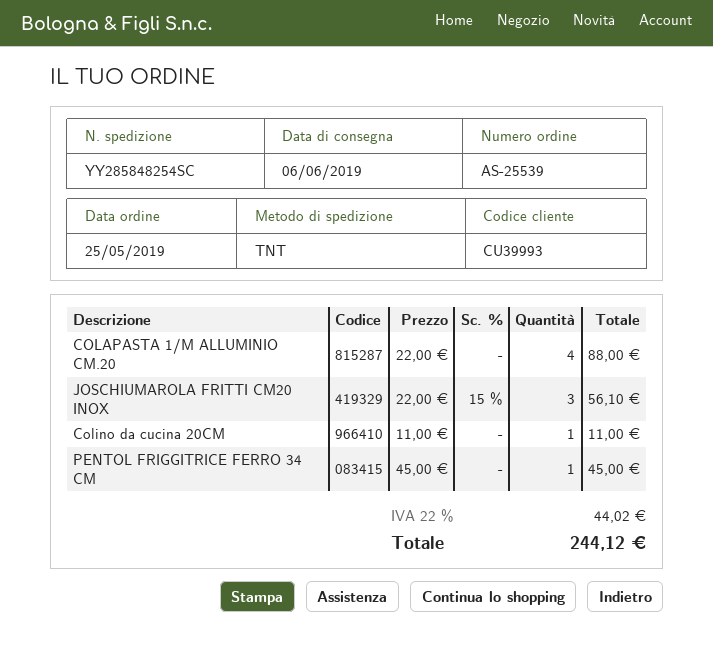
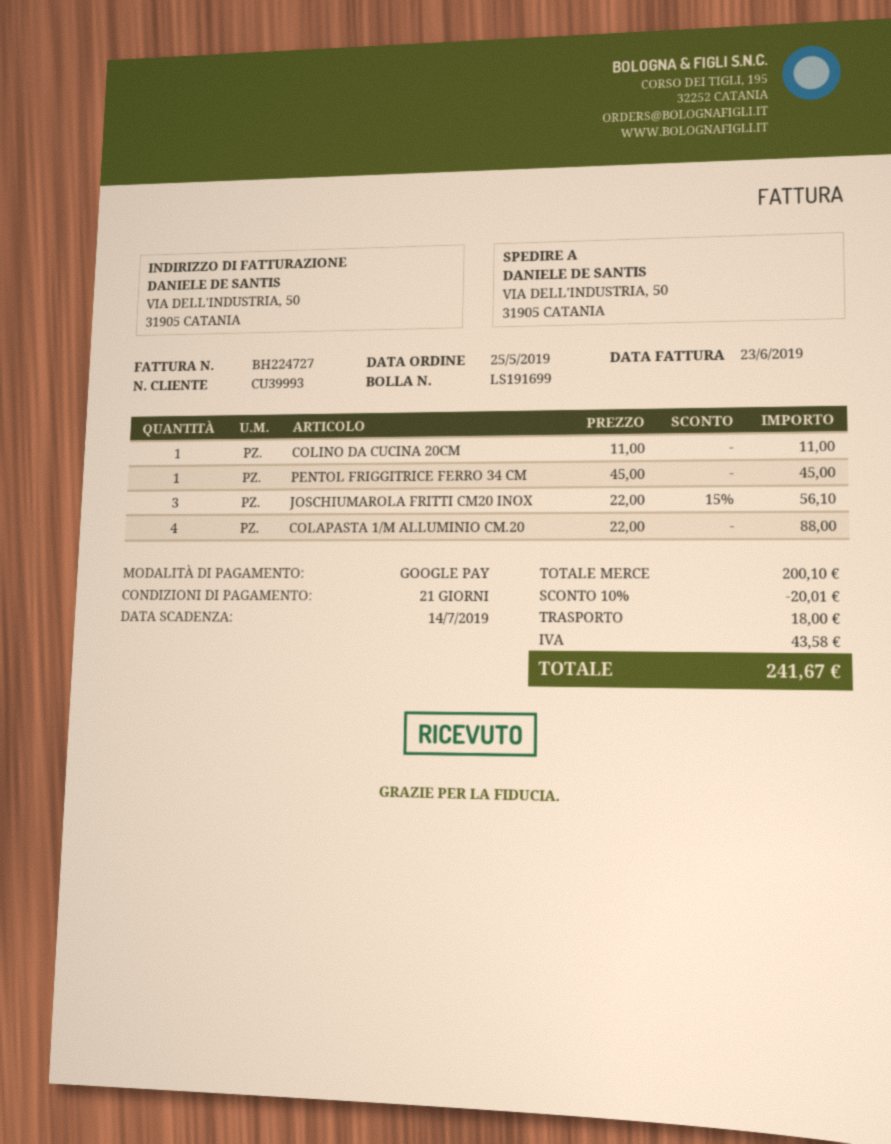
discount: none -> 10% = 20.01
shipping: none -> 18.00
tax: 44.02 -> 43.58
total: 244.12 -> 241.67

